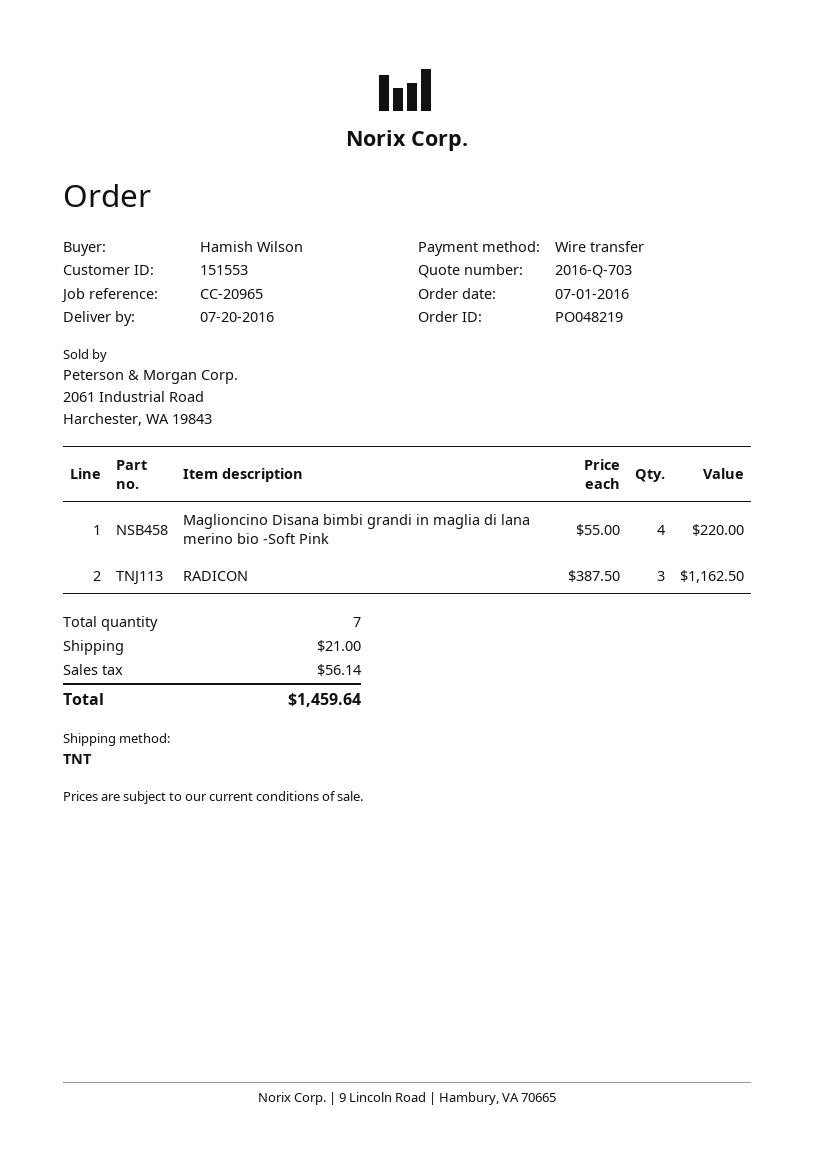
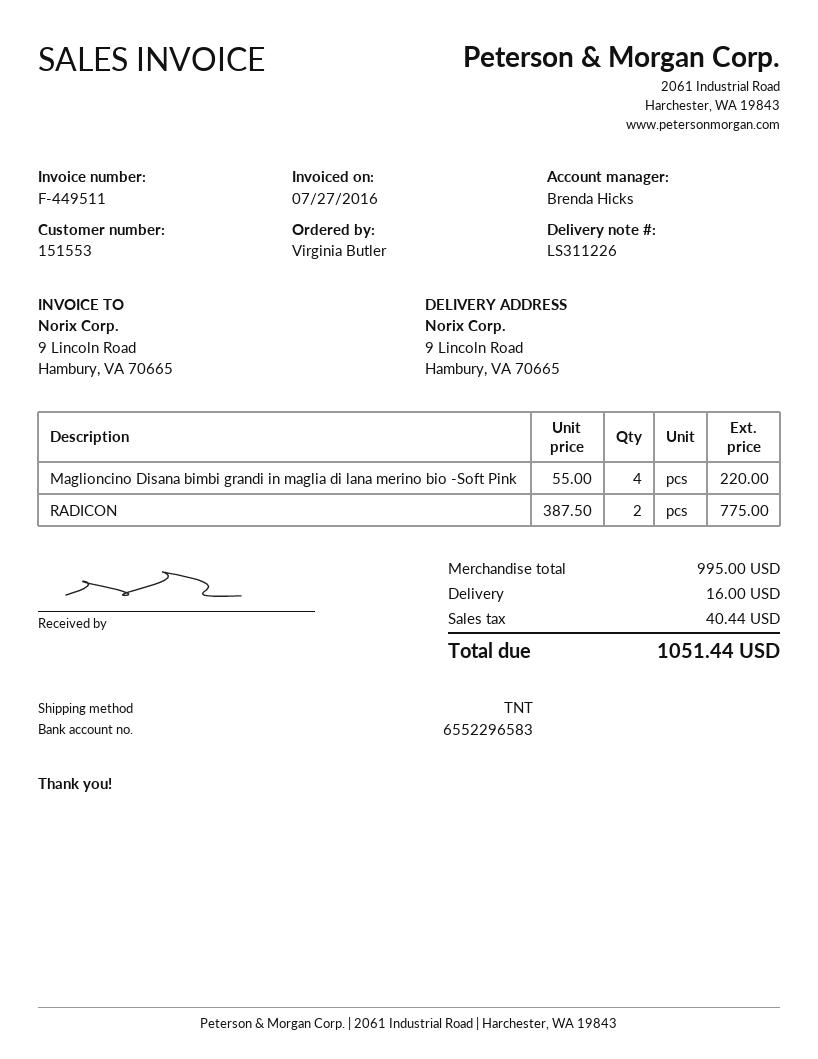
ordered by: Hamish Wilson -> Virginia Butler
RADICON: 3 x 387.50 = 1162.50 -> 2 x 387.50 = 775.00
shipping: 21.00 -> 16.00
tax: 56.14 -> 40.44
total: 1459.64 -> 1051.44

